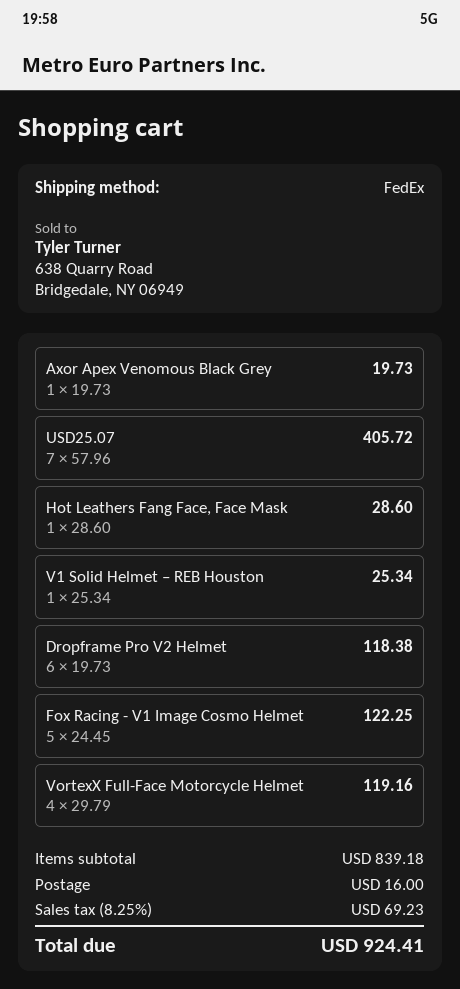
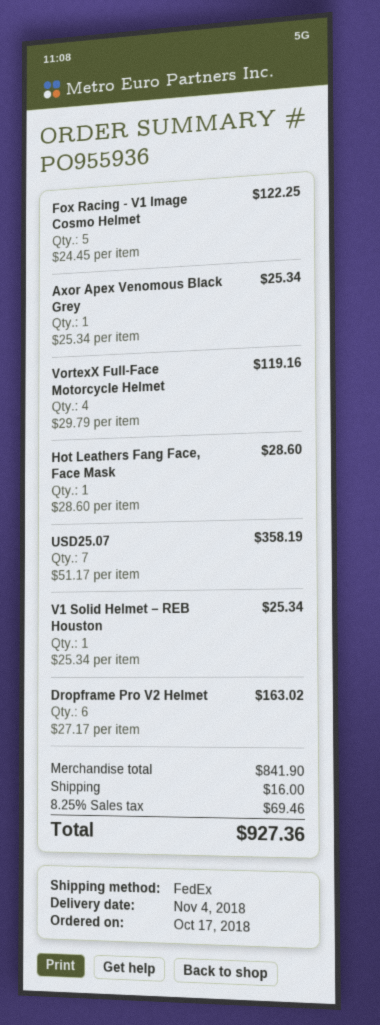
Axor Apex Venomous Black Grey: 1 x 19.73 = 19.73 -> 1 x 25.34 = 25.34
USD25.07: 7 x 57.96 = 405.72 -> 7 x 51.17 = 358.19
Dropframe Pro V2 Helmet: 6 x 19.73 = 118.38 -> 6 x 27.17 = 163.02
subtotal: 839.18 -> 841.90
tax: 8.25% = 69.23 -> 8.25% = 69.46
total: 924.41 -> 927.36

